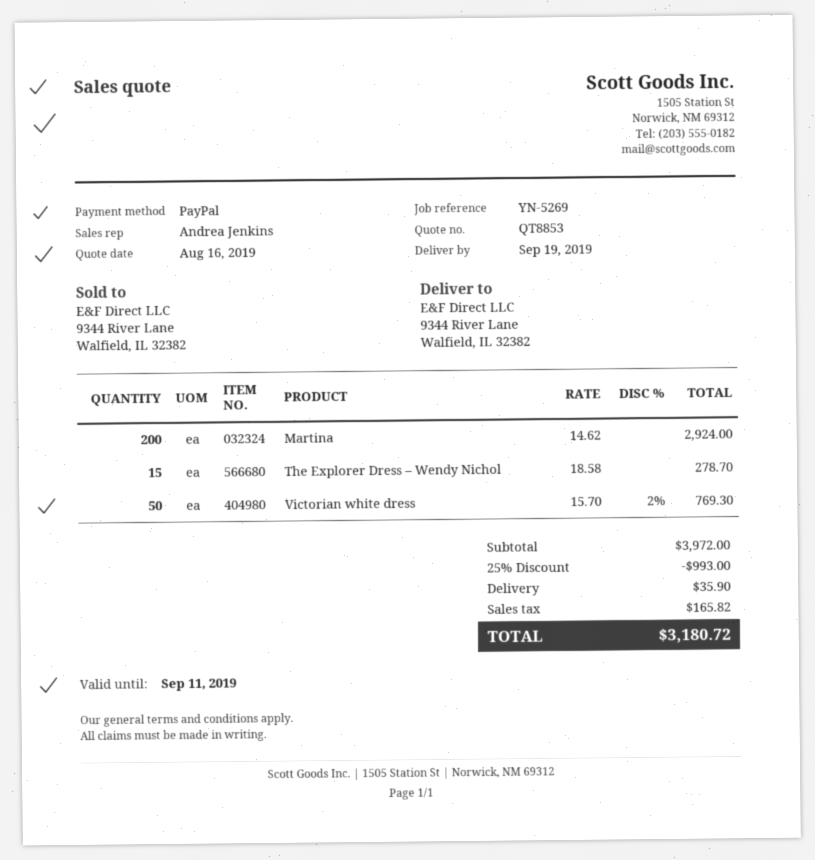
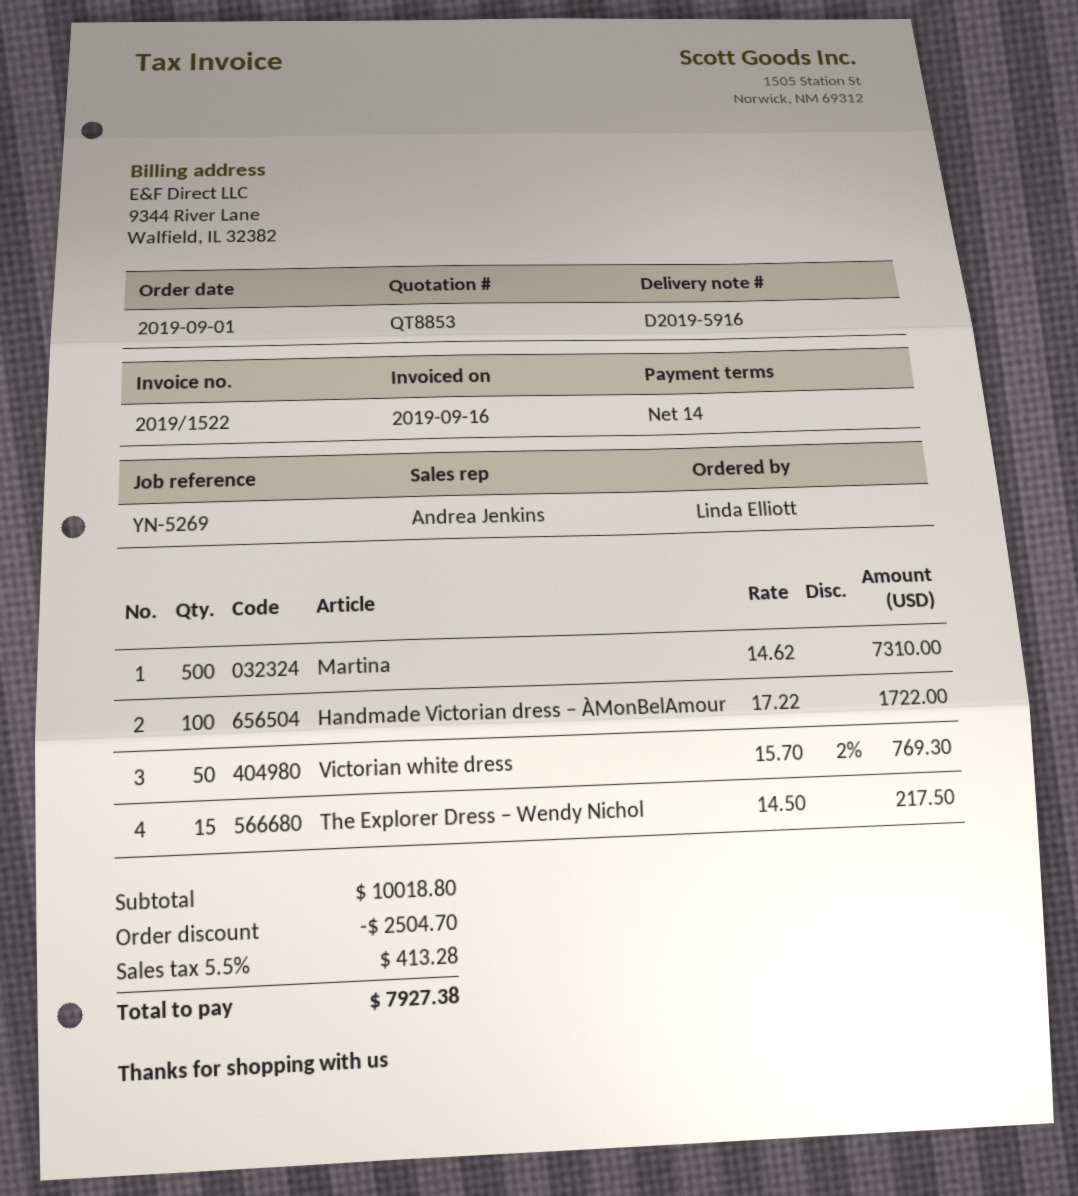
Martina: 200 x 14.62 = 2924.00 -> 500 x 14.62 = 7310.00
The Explorer Dress – Wendy Nichol: 15 x 18.58 = 278.70 -> 15 x 14.50 = 217.50
Handmade Victorian dress – ÀMonBelAmour: none -> 100 x 17.22 = 1722.00
subtotal: 3972.00 -> 10018.80
discount: 993.00 -> 2504.70
shipping: 35.90 -> none
tax: 165.82 -> 413.28
total: 3180.72 -> 7927.38

